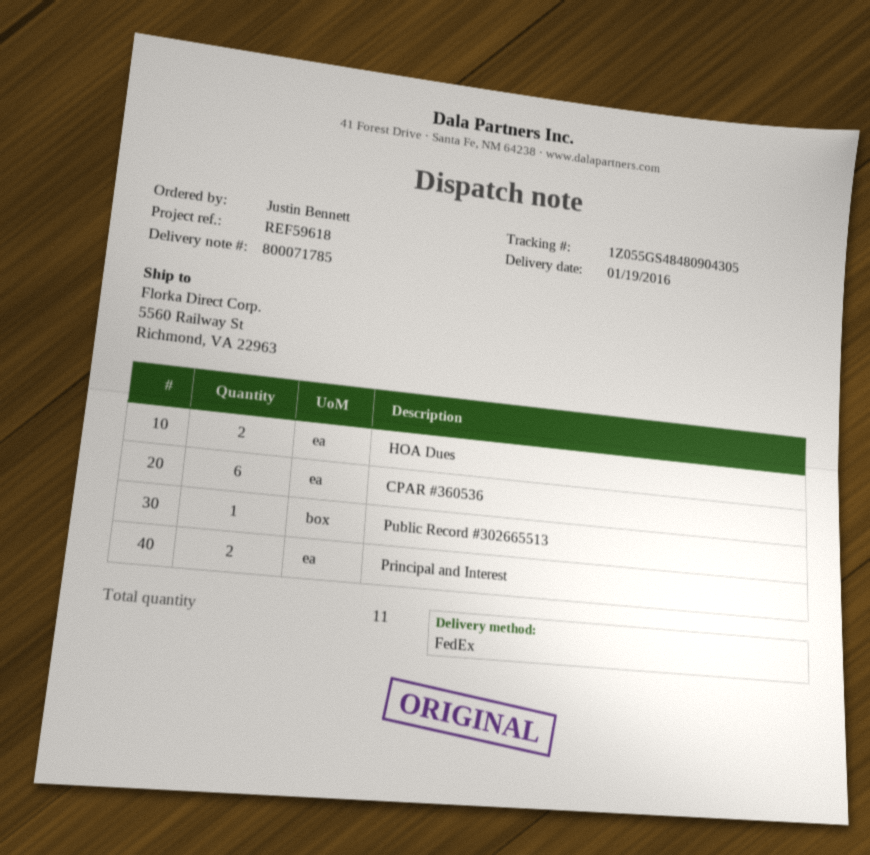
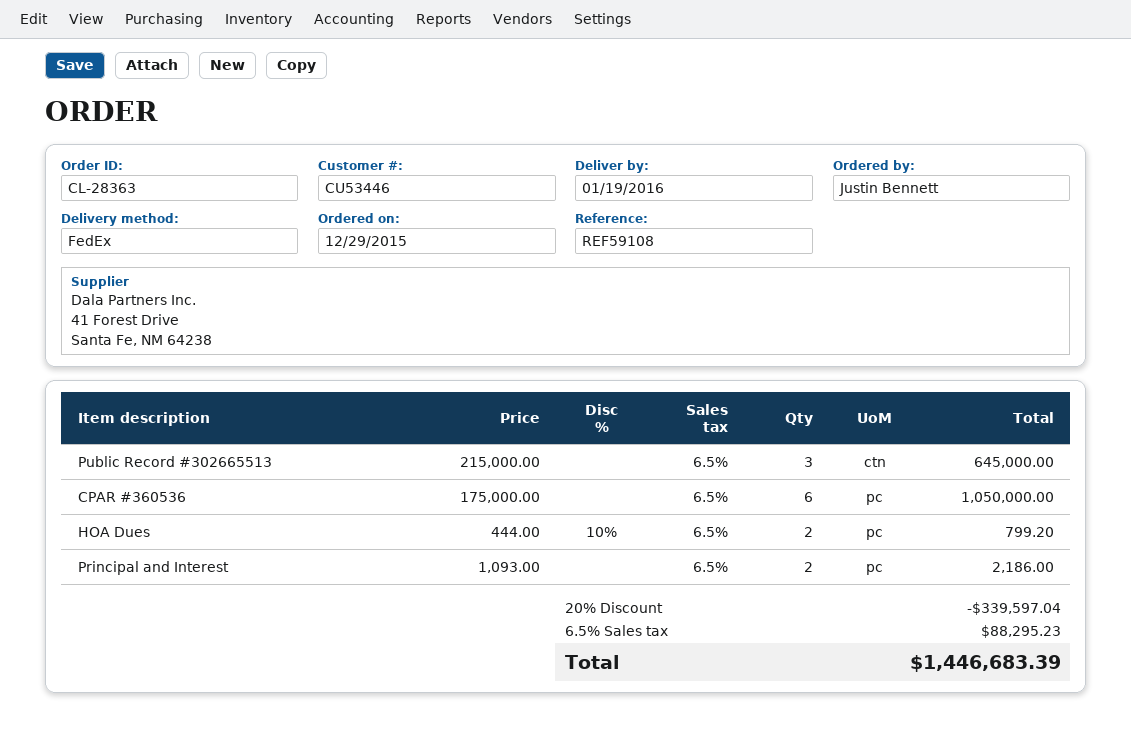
reference: REF59618 -> REF59108
Public Record #302665513: 1 -> 3

